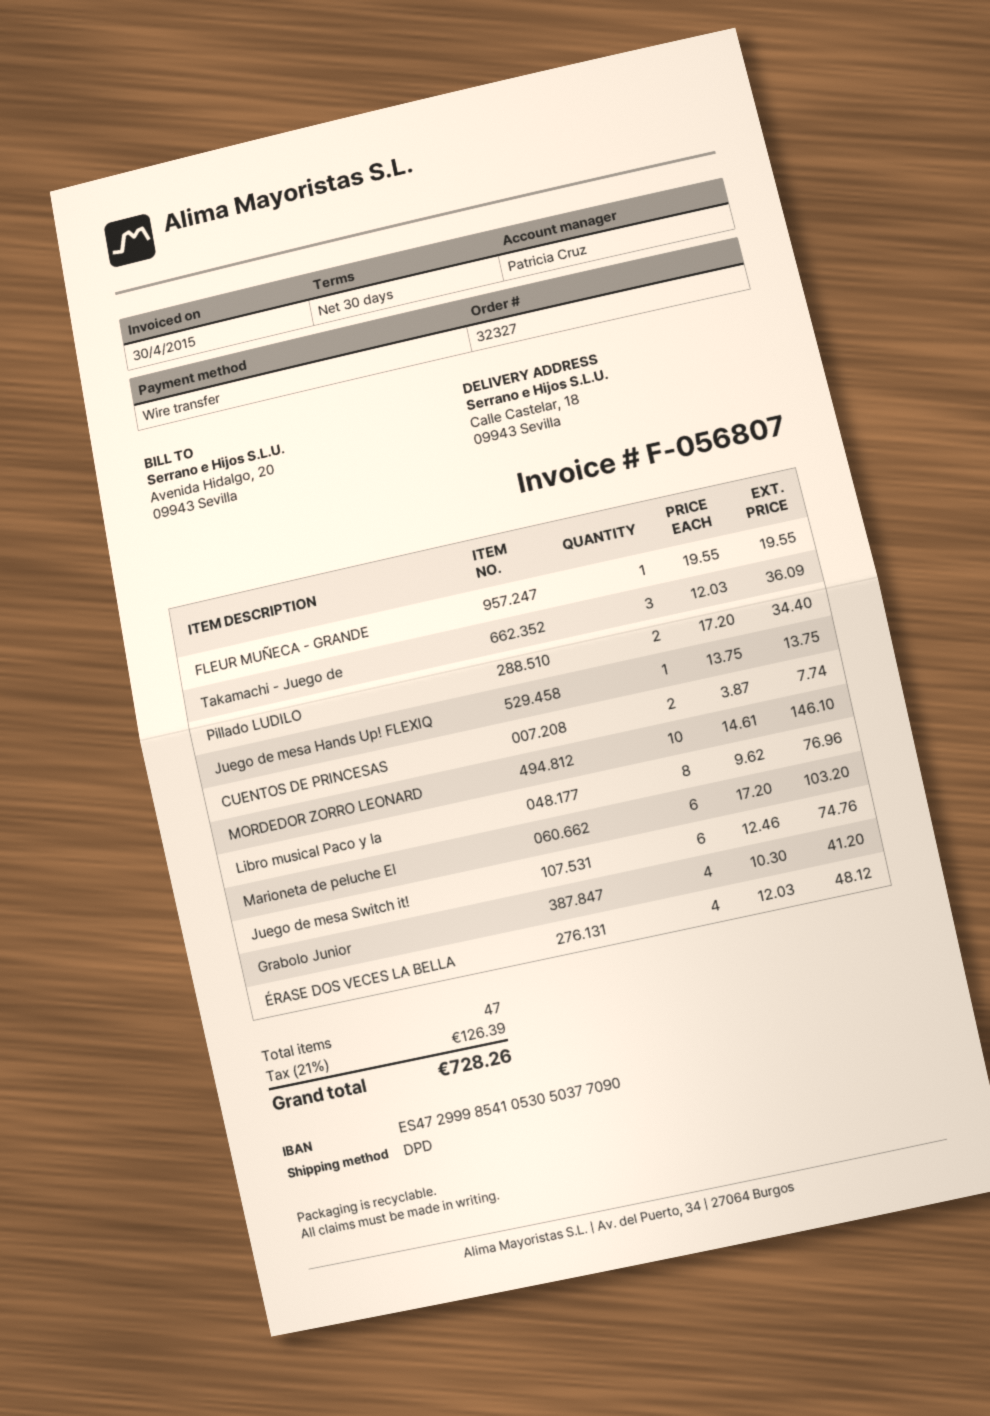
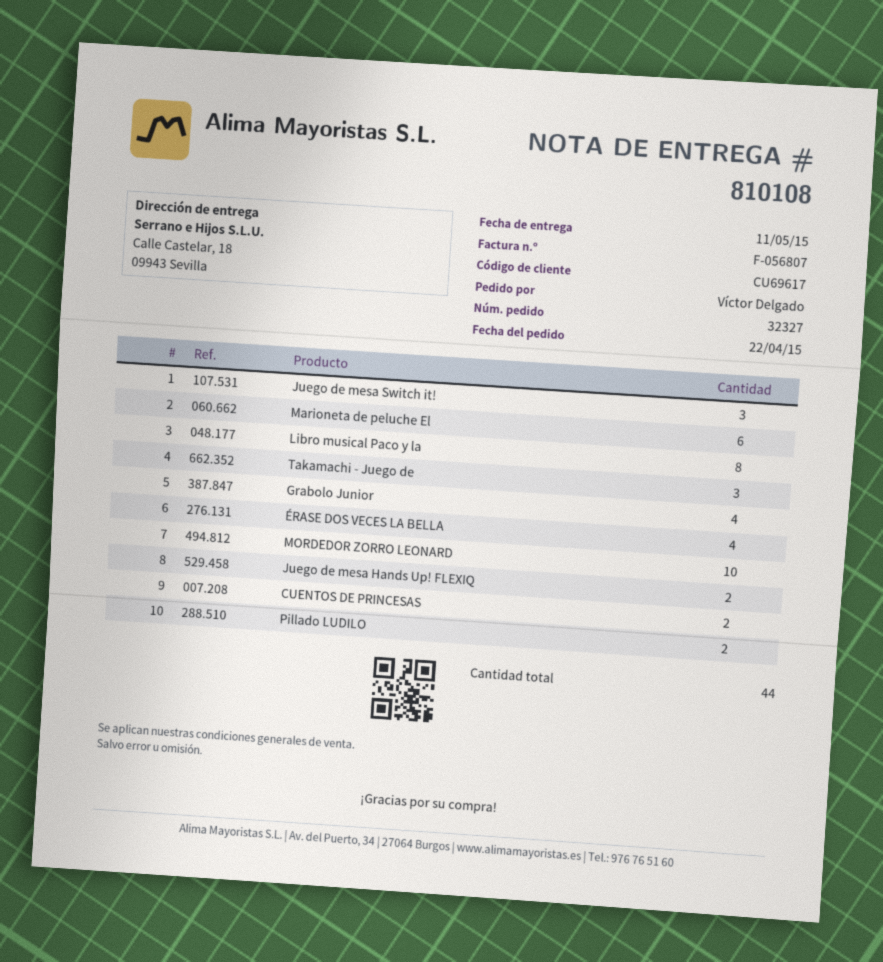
FLEUR MUÑECA - GRANDE: 1 -> none
Juego de mesa Hands Up! FLEXIQ: 1 -> 2
Juego de mesa Switch it!: 6 -> 3
total quantity: 47 -> 44

